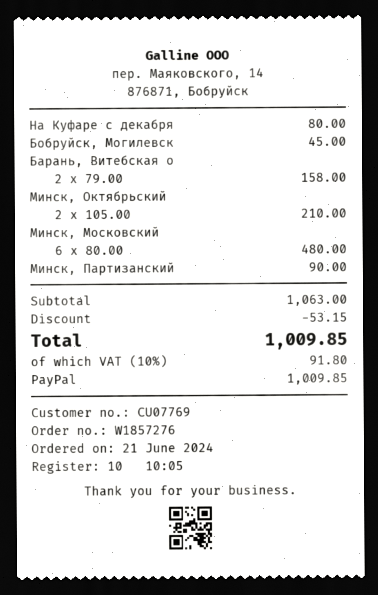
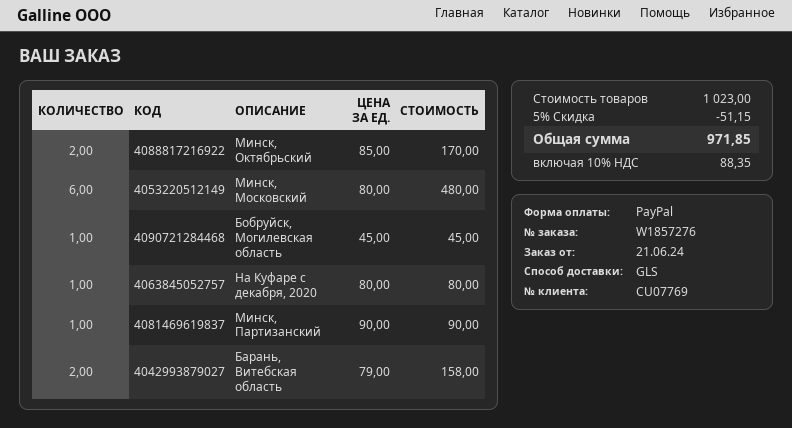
Минск, Октябрьский: 2 x 105.00 = 210.00 -> 2 x 85.00 = 170.00
subtotal: 1063.00 -> 1023.00
discount: 53.15 -> 51.15
tax: 10% = 91.80 -> 10% = 88.35
total: 1009.85 -> 971.85

